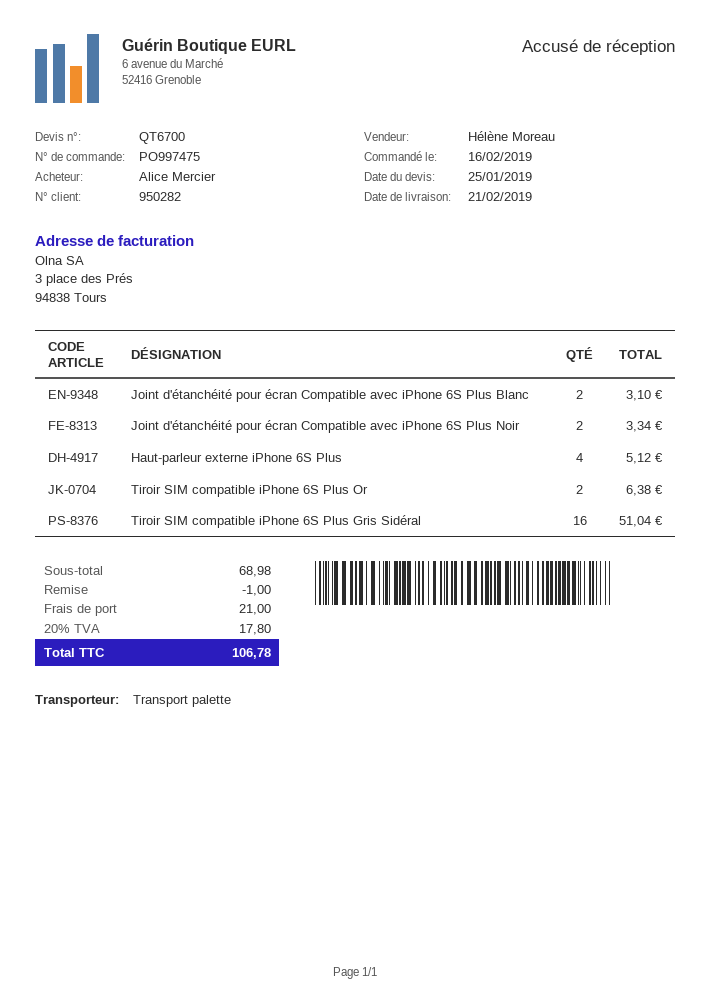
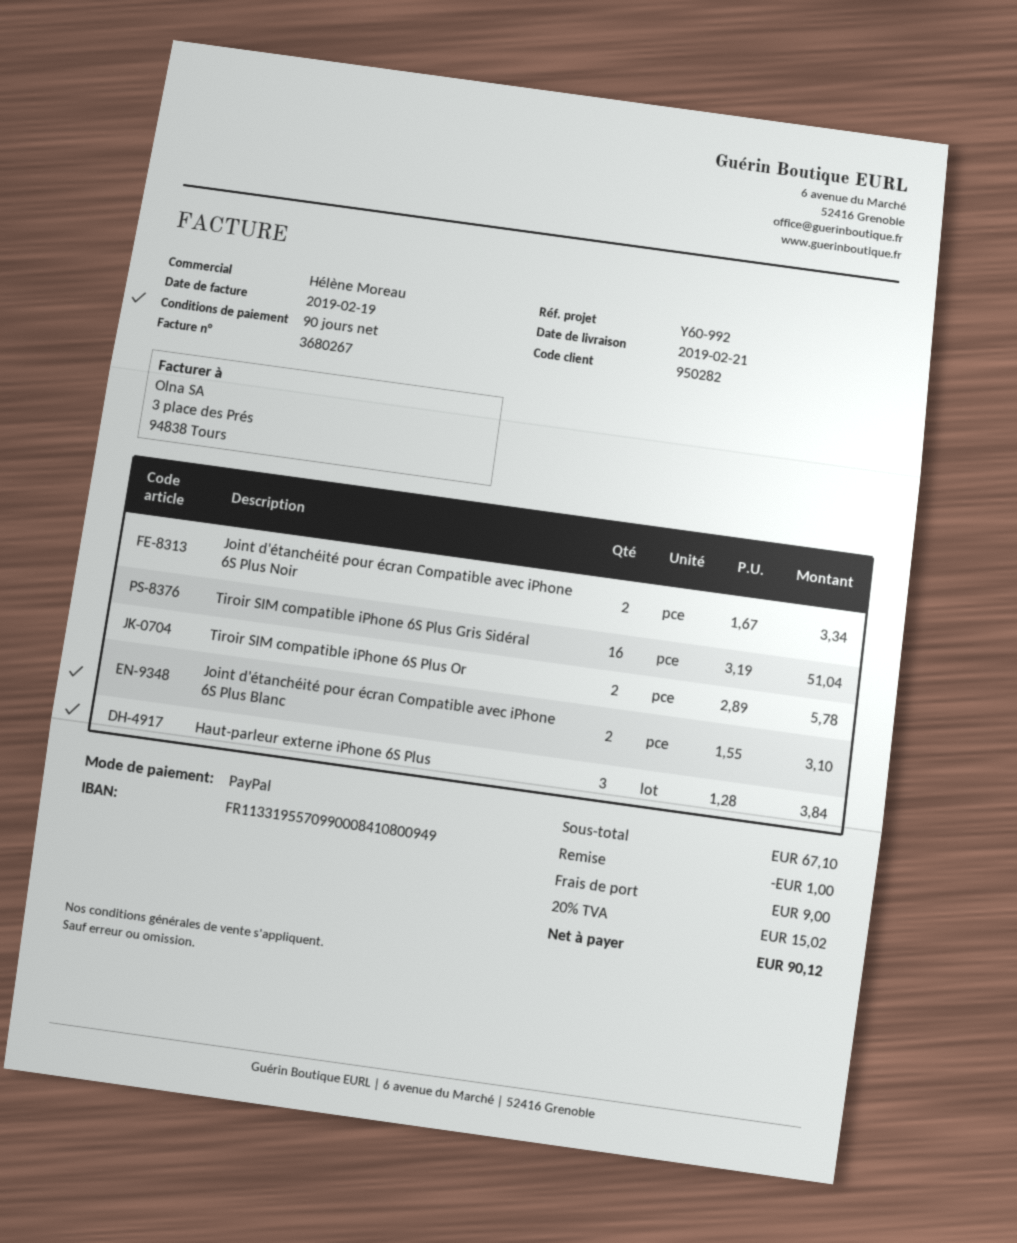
Haut-parleur externe iPhone 6S Plus: 4 for 5.12 -> 3 for 3.84
Tiroir SIM compatible iPhone 6S Plus Or: 2 for 6.38 -> 2 for 5.78
subtotal: 68.98 -> 67.10
shipping: 21.00 -> 9.00
tax: 20% = 17.80 -> 20% = 15.02
total: 106.78 -> 90.12

